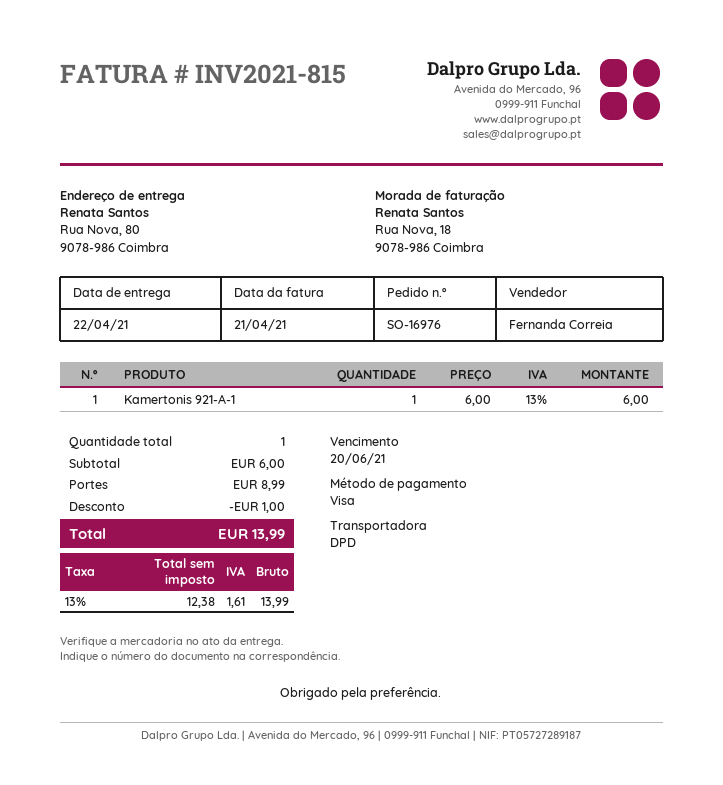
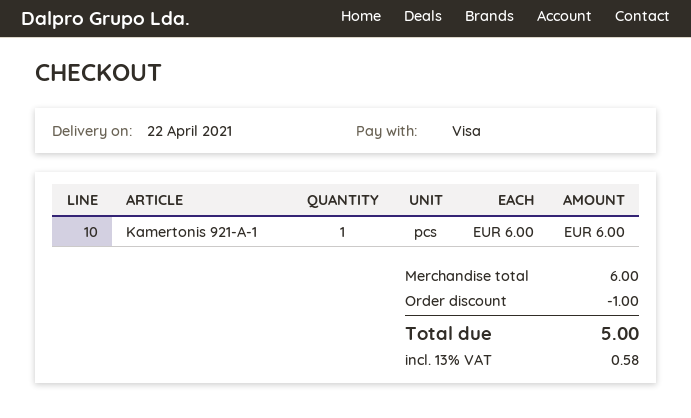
shipping: 8.99 -> none
tax: 13% = 1.61 -> 13% = 0.58
total: 13.99 -> 5.00

